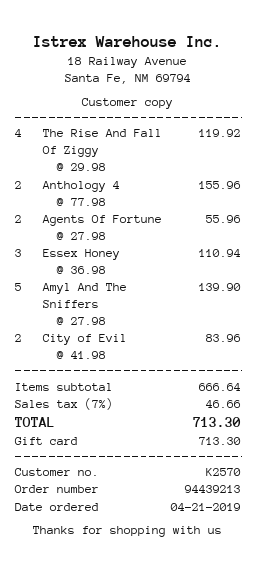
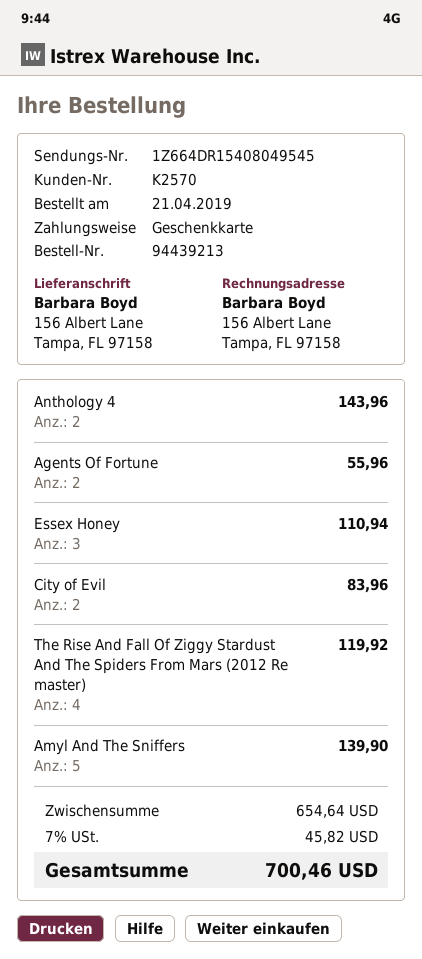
Anthology 4: 2 for 155.96 -> 2 for 143.96
subtotal: 666.64 -> 654.64
tax: 7% = 46.66 -> 7% = 45.82
total: 713.30 -> 700.46

